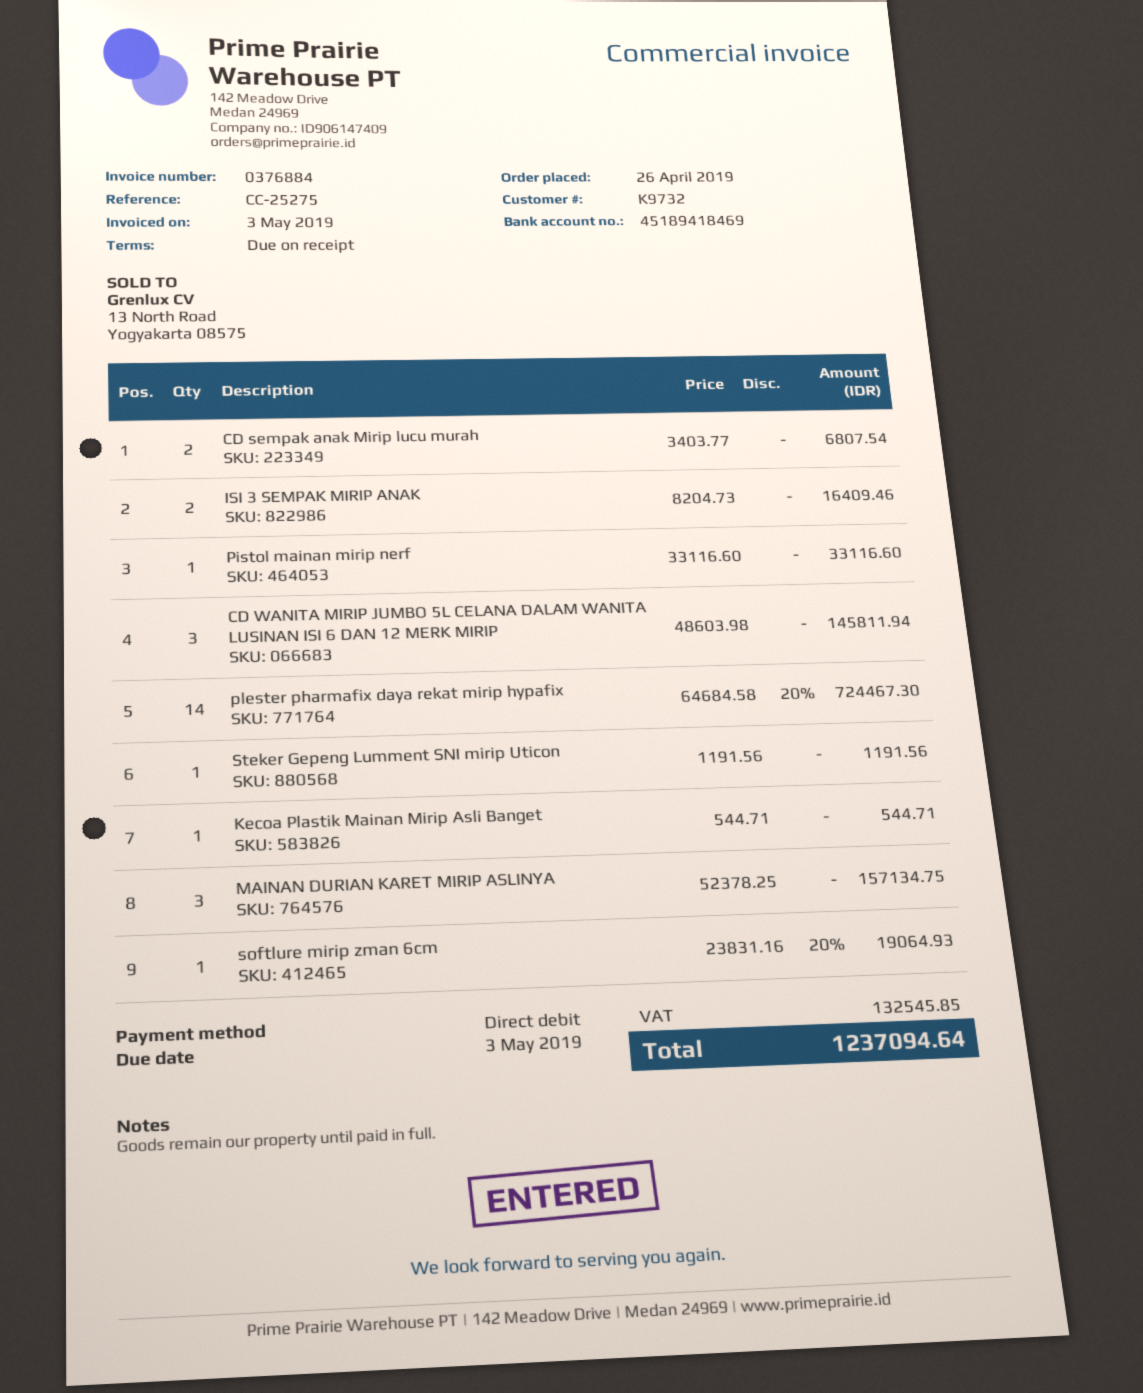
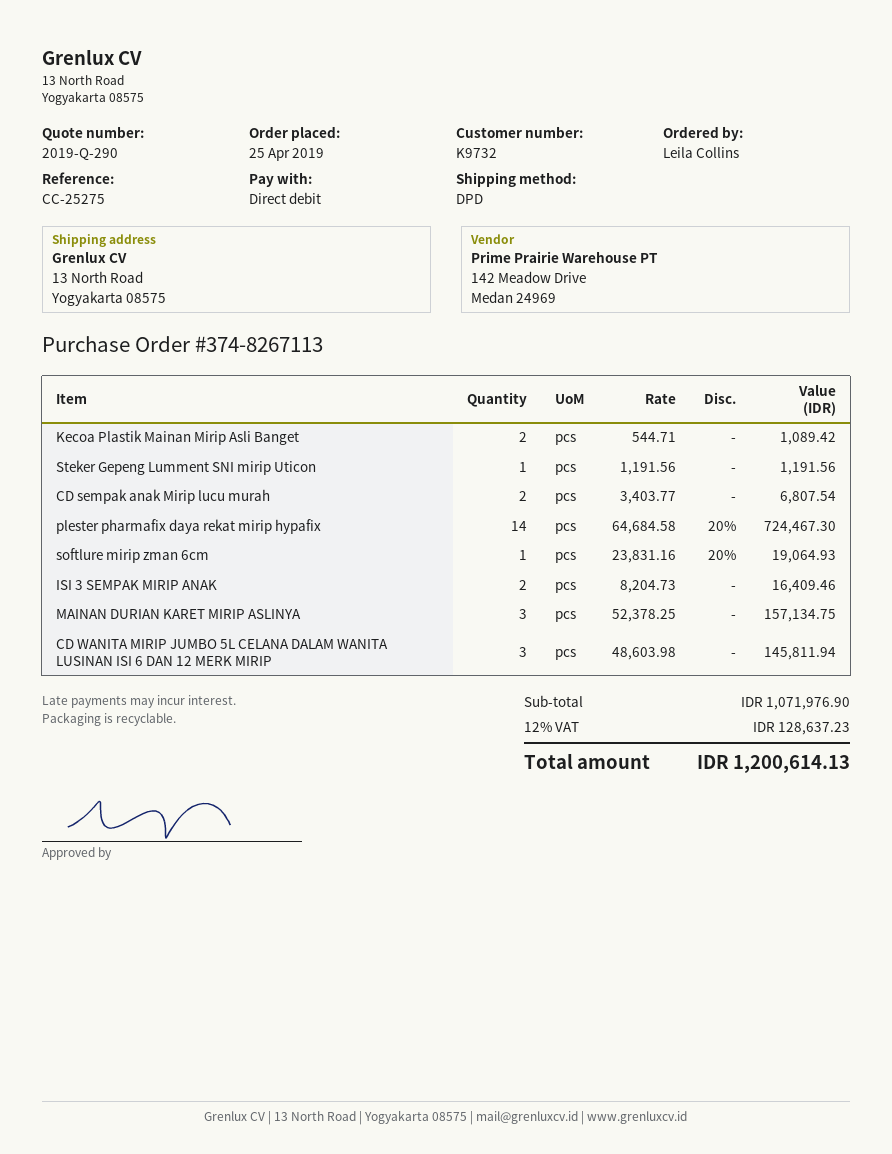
order date: 2019-04-26 -> 2019-04-25
Pistol mainan mirip nerf: 1 x 33116.60 = 33116.60 -> none
Kecoa Plastik Mainan Mirip Asli Banget: 1 x 544.71 = 544.71 -> 2 x 544.71 = 1089.42
tax: 132545.85 -> 128637.23
total: 1237094.64 -> 1200614.13

